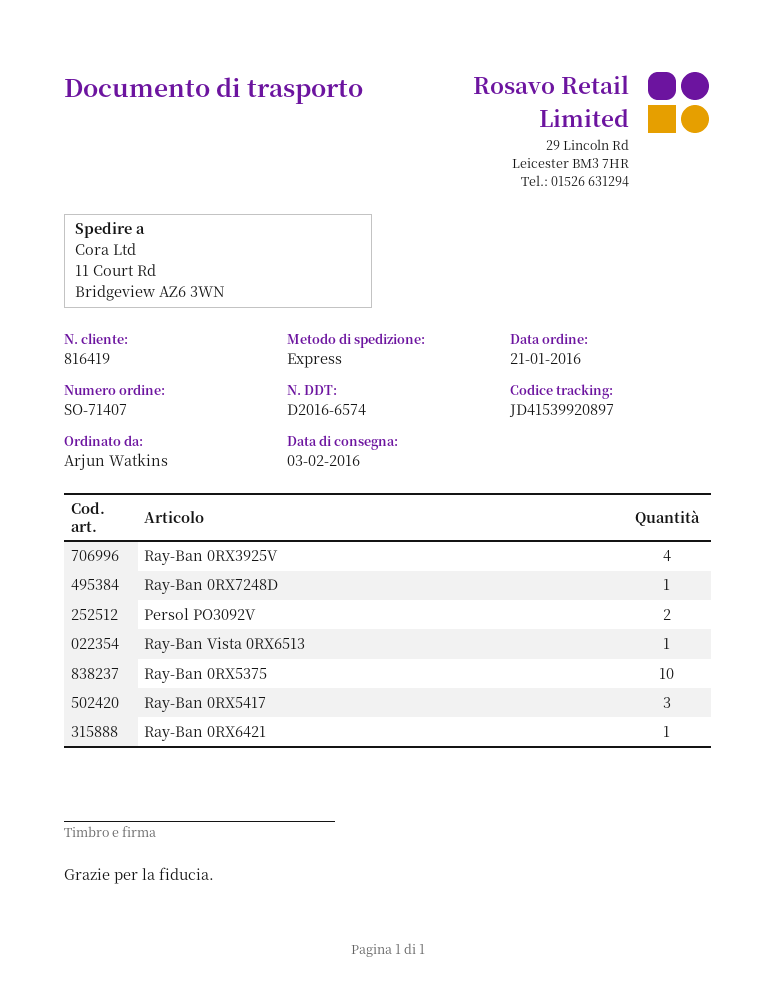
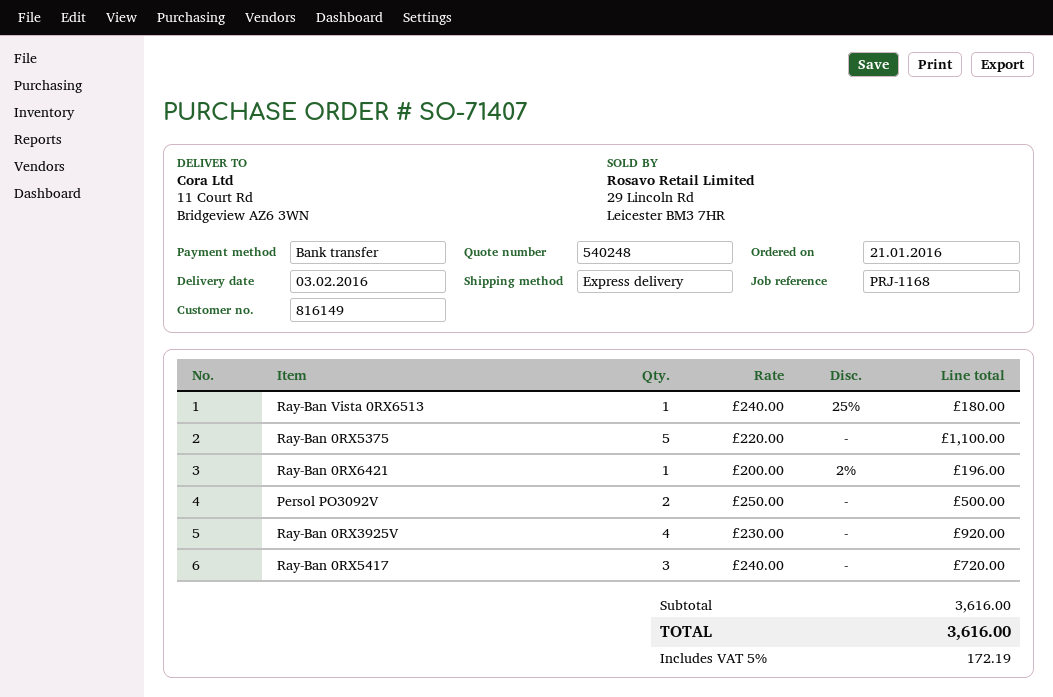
customer number: 816419 -> 816149
Ray-Ban 0RX7248D: 1 -> none
Ray-Ban 0RX5375: 10 -> 5

